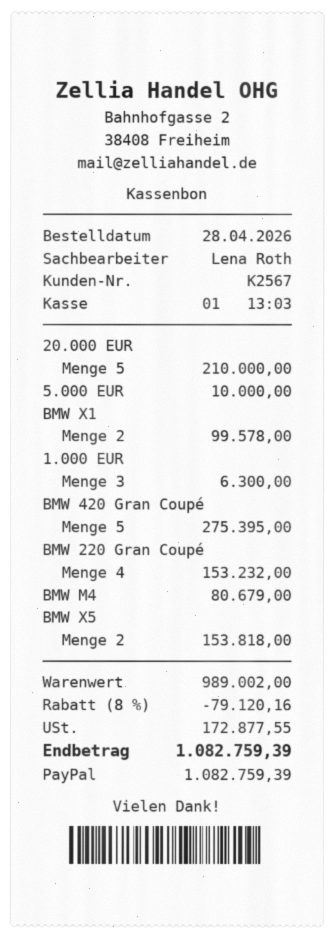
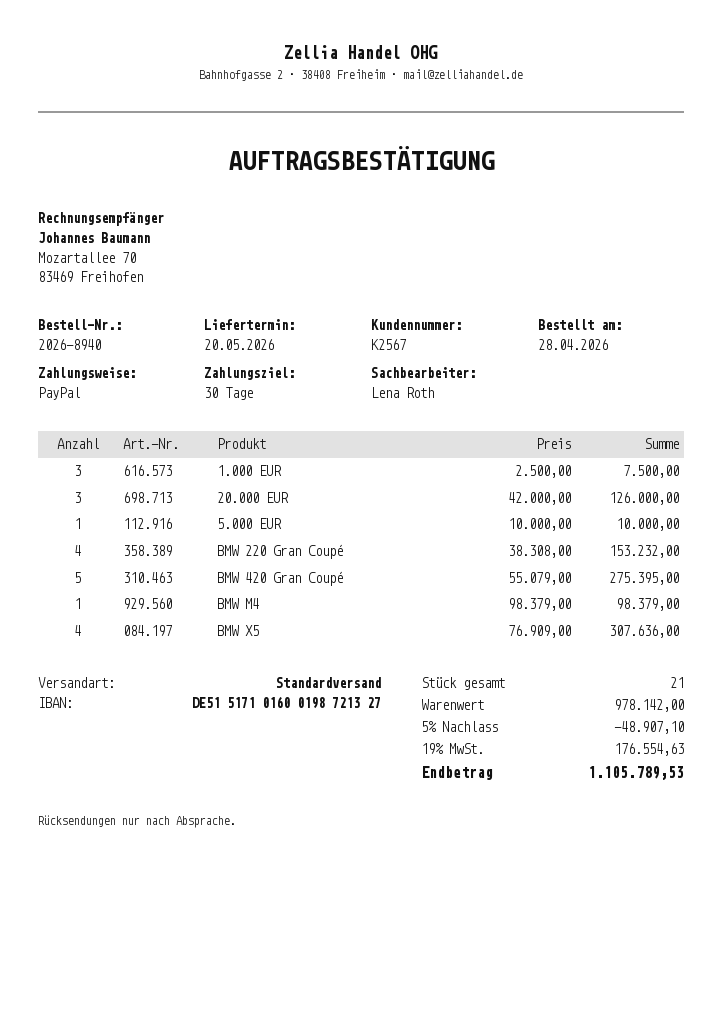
20.000 EUR: 5 for 210000.00 -> 3 for 126000.00
BMW X1: 2 for 99578.00 -> none
1.000 EUR: 3 for 6300.00 -> 3 for 7500.00
BMW M4: 1 for 80679.00 -> 1 for 98379.00
BMW X5: 2 for 153818.00 -> 4 for 307636.00
subtotal: 989002.00 -> 978142.00
discount: 8% = 79120.16 -> 5% = 48907.10
tax: 172877.55 -> 176554.63
total: 1082759.39 -> 1105789.53

